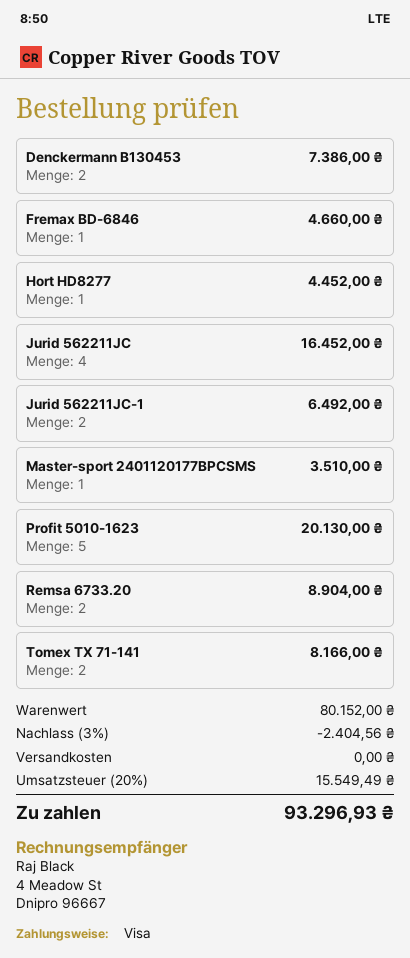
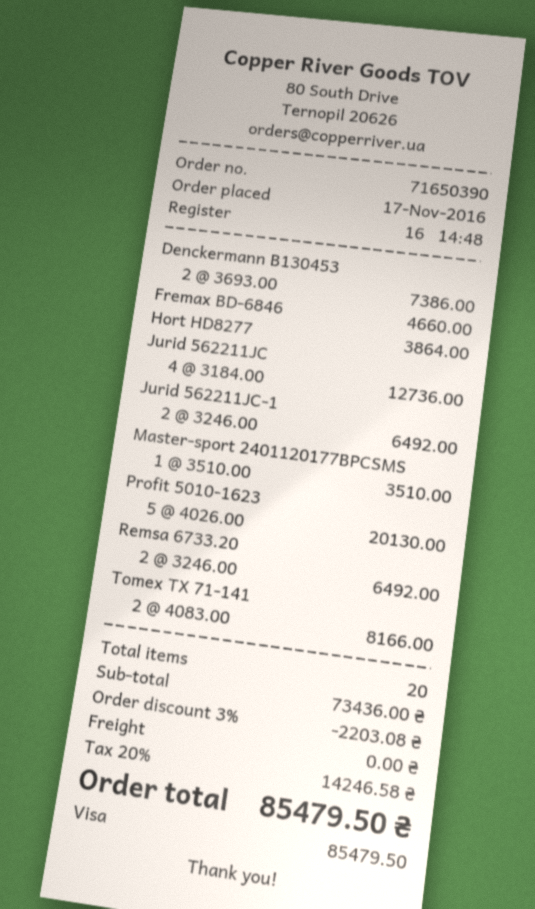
Hort HD8277: 1 for 4452.00 -> 1 for 3864.00
Jurid 562211JC: 4 for 16452.00 -> 4 for 12736.00
Remsa 6733.20: 2 for 8904.00 -> 2 for 6492.00
subtotal: 80152.00 -> 73436.00
discount: 3% = 2404.56 -> 3% = 2203.08
tax: 20% = 15549.49 -> 20% = 14246.58
total: 93296.93 -> 85479.50

